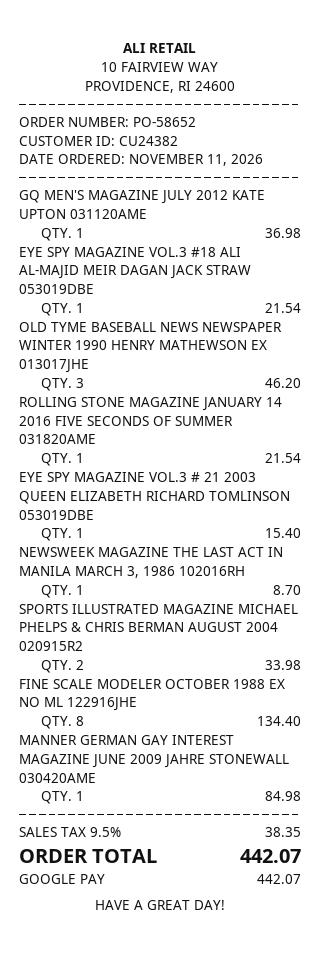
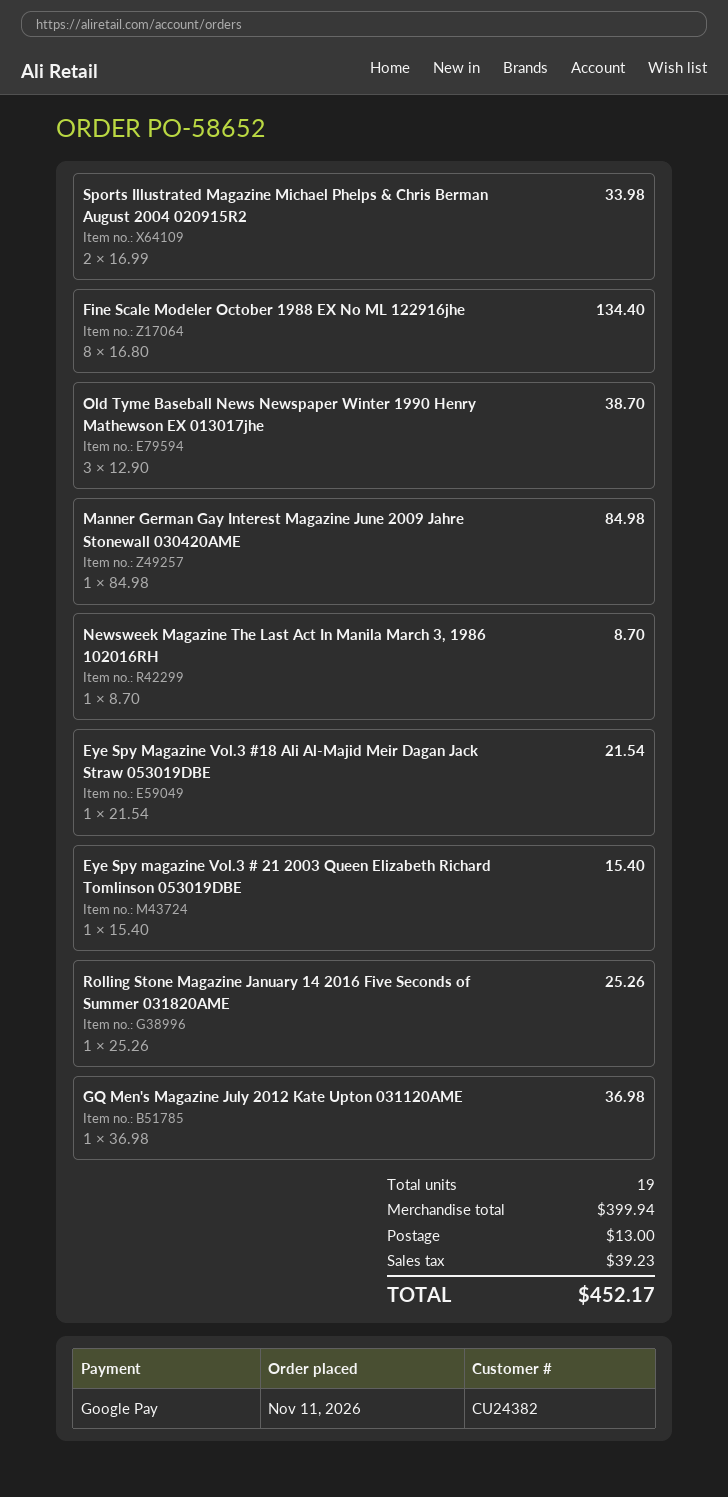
OLD TYME BASEBALL NEWS NEWSPAPER WINTER 1990 HENRY MATHEWSON EX 013017JHE: 3 for 46.20 -> 3 for 38.70
ROLLING STONE MAGAZINE JANUARY 14 2016 FIVE SECONDS OF SUMMER 031820AME: 1 for 21.54 -> 1 for 25.26
shipping: none -> 13.00
tax: 38.35 -> 39.23
total: 442.07 -> 452.17

